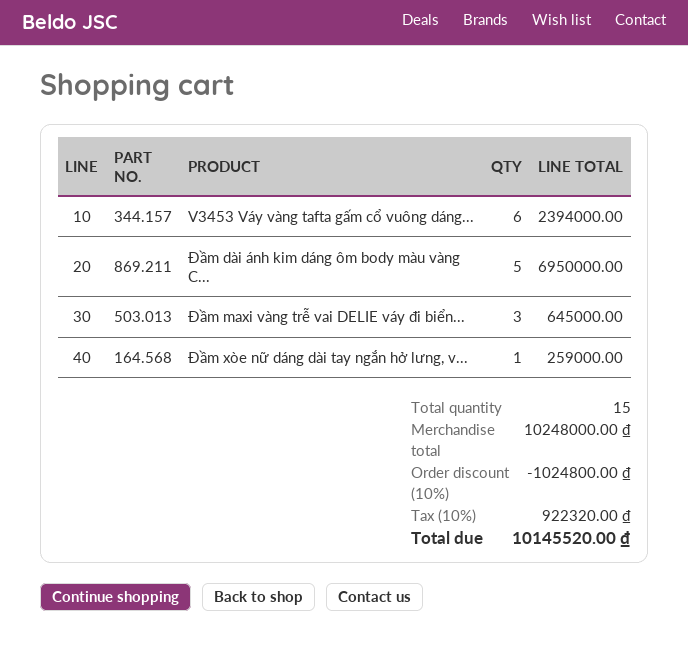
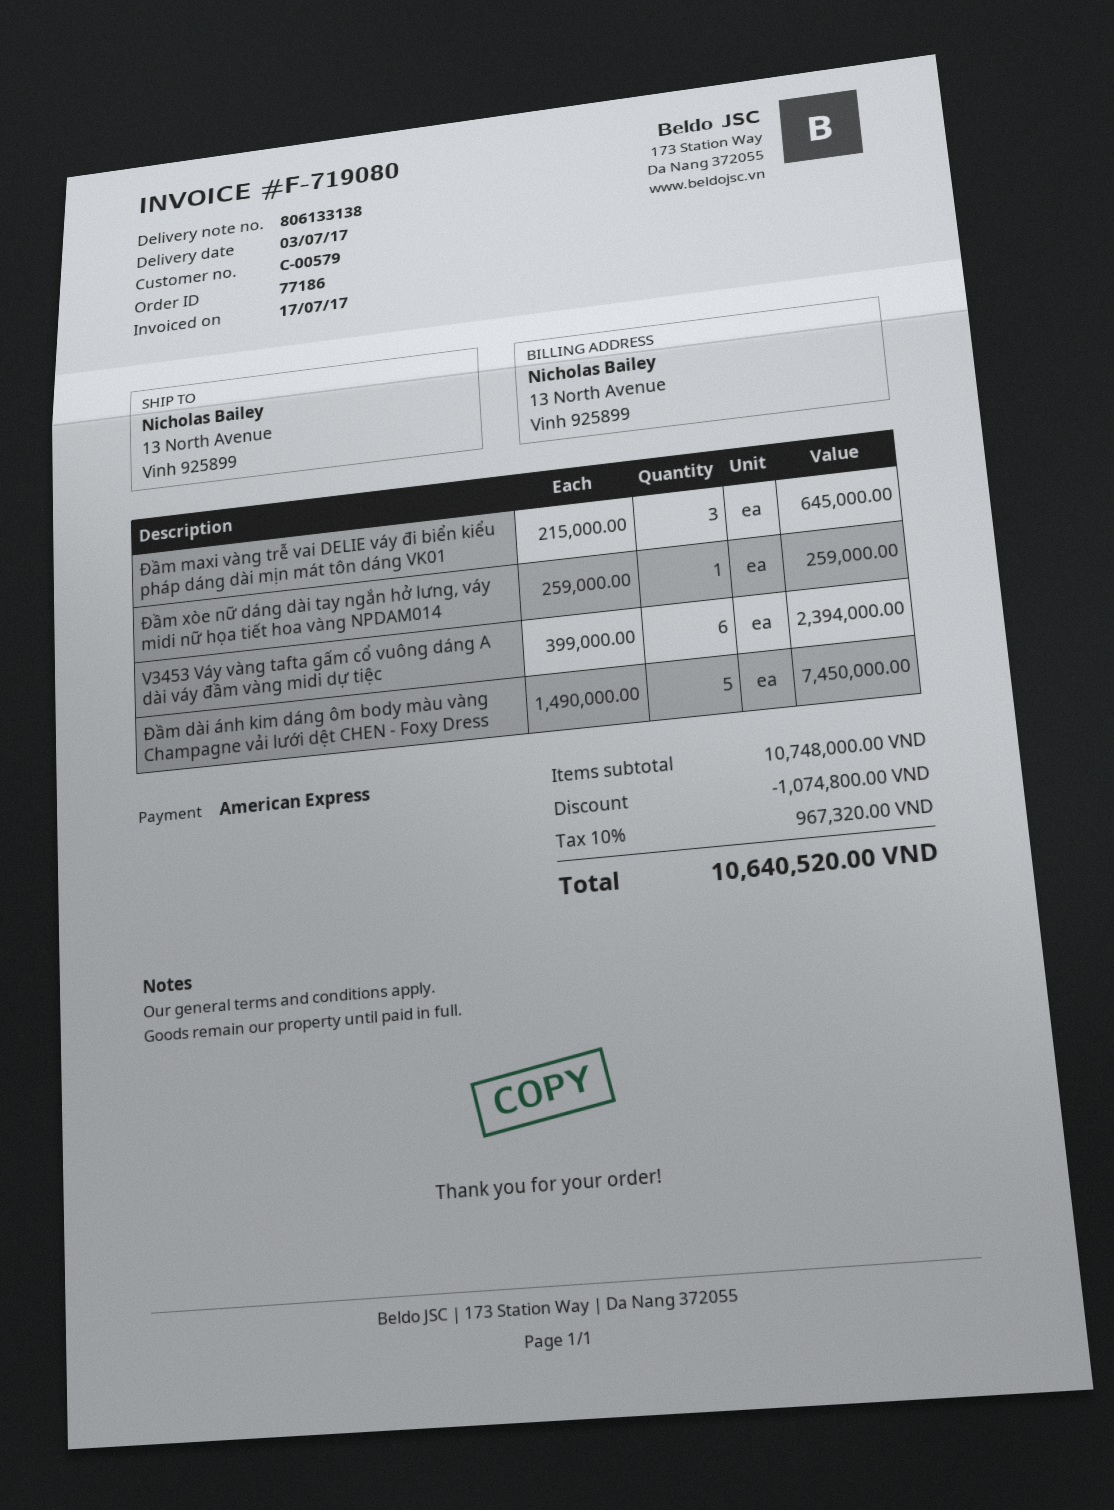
Đầm dài ánh kim dáng ôm body màu vàng C...: 5 for 6950000.00 -> 5 for 7450000.00
subtotal: 10248000.00 -> 10748000.00
discount: 1024800.00 -> 1074800.00
tax: 10% = 922320.00 -> 10% = 967320.00
total: 10145520.00 -> 10640520.00

